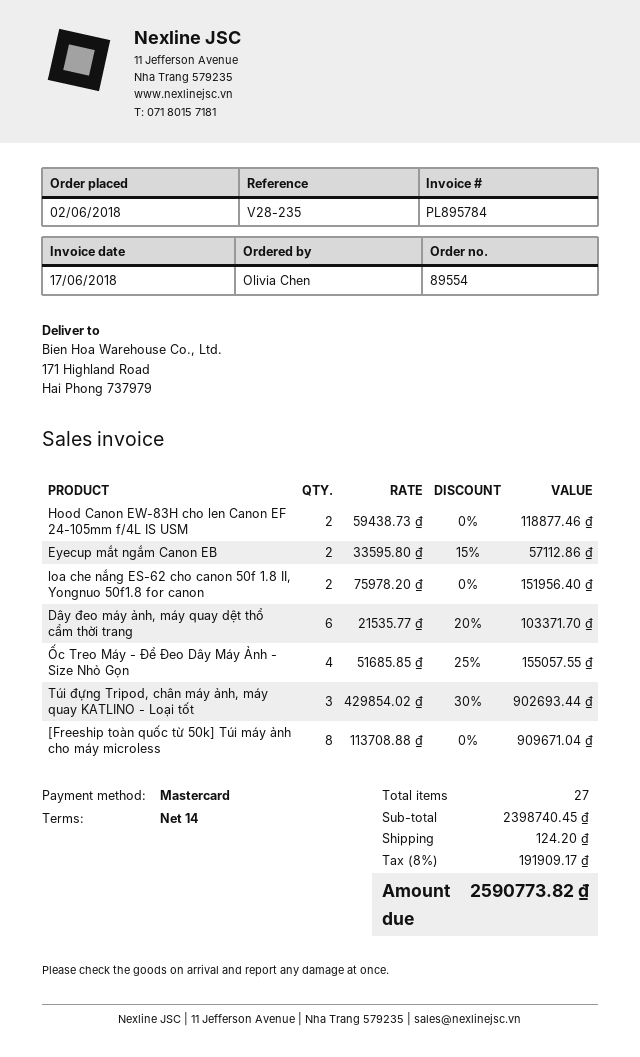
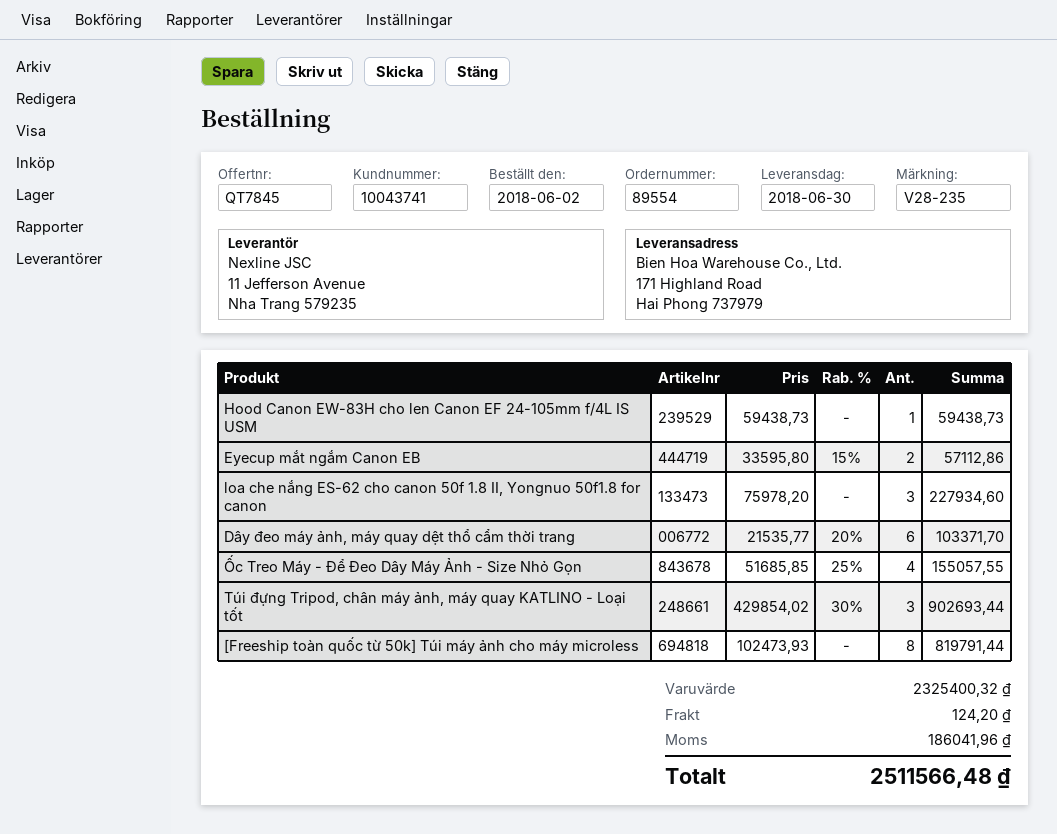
Hood Canon EW-83H cho len Canon EF 24-105mm f/4L IS USM: 2 x 59438.73 = 118877.46 -> 1 x 59438.73 = 59438.73
loa che nắng ES-62 cho canon 50f 1.8 II, Yongnuo 50f1.8 for canon: 2 x 75978.20 = 151956.40 -> 3 x 75978.20 = 227934.60
[Freeship toàn quốc từ 50k] Túi máy ảnh cho máy microless: 8 x 113708.88 = 909671.04 -> 8 x 102473.93 = 819791.44
subtotal: 2398740.45 -> 2325400.32
tax: 191909.17 -> 186041.96
total: 2590773.82 -> 2511566.48

